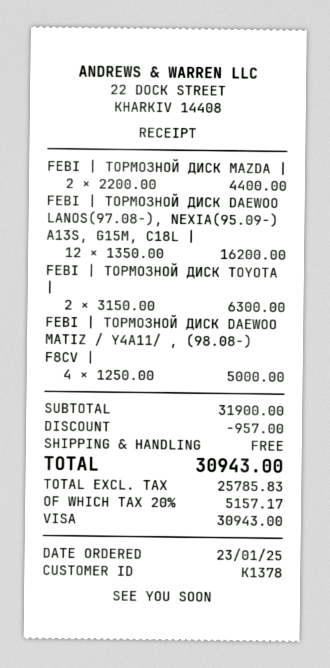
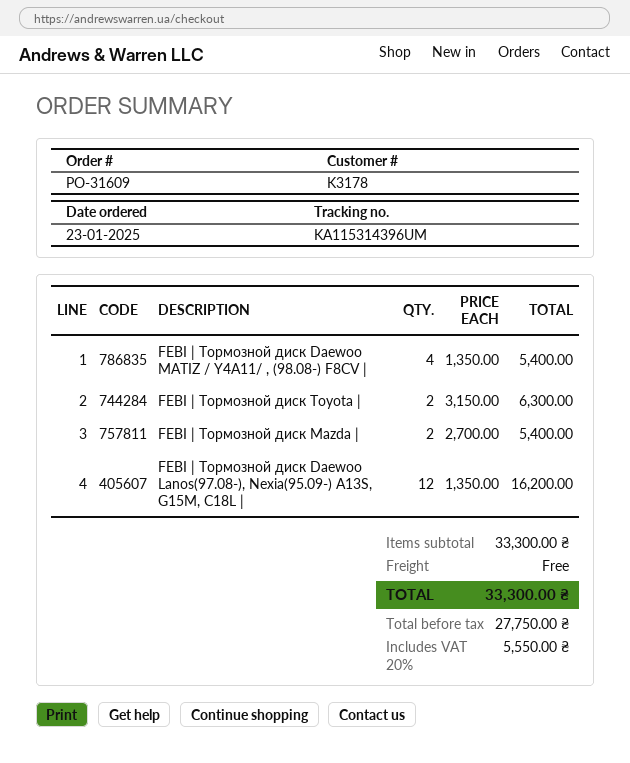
customer number: K1378 -> K3178
FEBI | ТОРМОЗНОЙ ДИСК MAZDA |: 2 x 2200.00 = 4400.00 -> 2 x 2700.00 = 5400.00
FEBI | ТОРМОЗНОЙ ДИСК DAEWOO MATIZ / Y4A11/ , (98.08-) F8CV |: 4 x 1250.00 = 5000.00 -> 4 x 1350.00 = 5400.00
subtotal: 31900.00 -> 33300.00
discount: 957.00 -> none
net: 25785.83 -> 27750.00
tax: 20% = 5157.17 -> 20% = 5550.00
total: 30943.00 -> 33300.00

